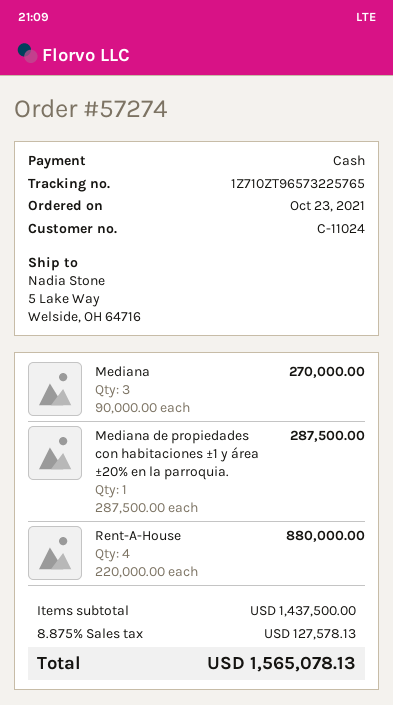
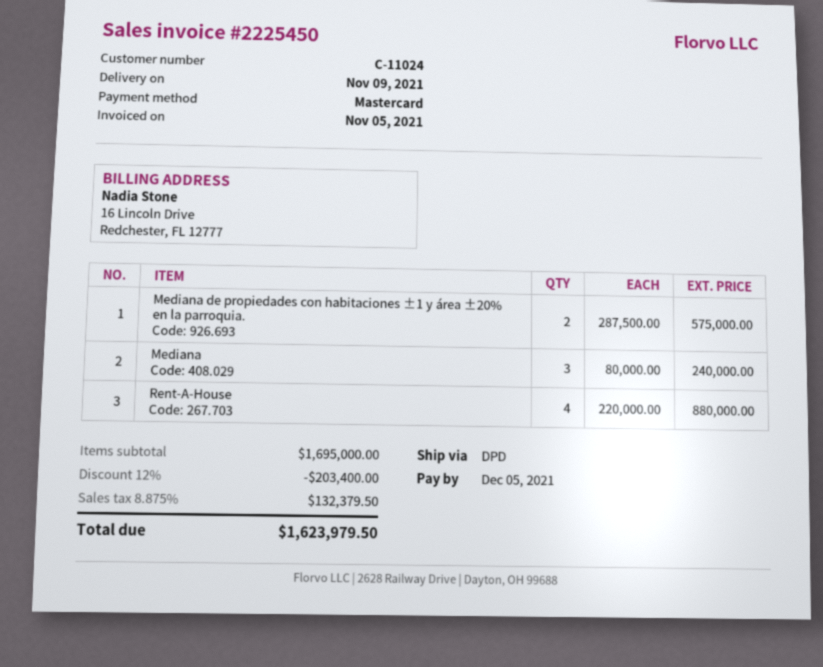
payment method: cash -> Mastercard
Mediana: 3 x 90000.00 = 270000.00 -> 3 x 80000.00 = 240000.00
Mediana de propiedades con habitaciones ±1 y área ±20% en la parroquia.: 1 x 287500.00 = 287500.00 -> 2 x 287500.00 = 575000.00
subtotal: 1437500.00 -> 1695000.00
discount: none -> 12% = 203400.00
tax: 8.875% = 127578.13 -> 8.875% = 132379.50
total: 1565078.13 -> 1623979.50

